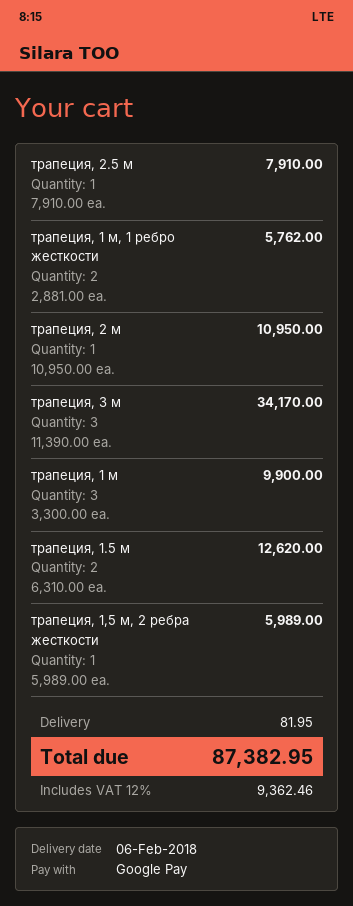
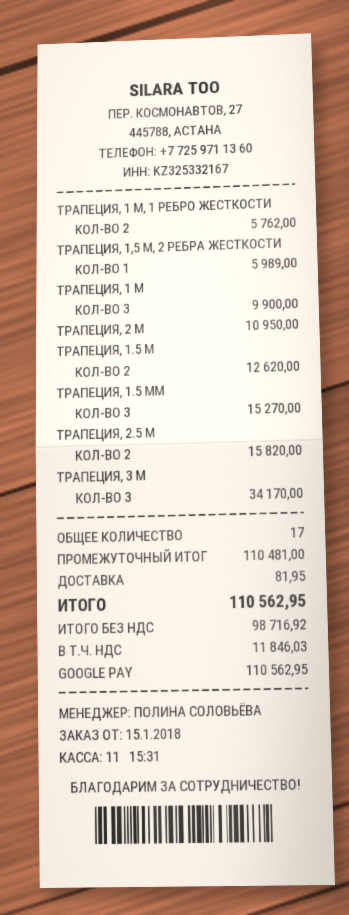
трапеция, 2.5 м: 1 for 7910.00 -> 2 for 15820.00
ТРАПЕЦИЯ, 1.5 ММ: none -> 3 for 15270.00
tax: 9362.46 -> 11846.03
total: 87382.95 -> 110562.95

